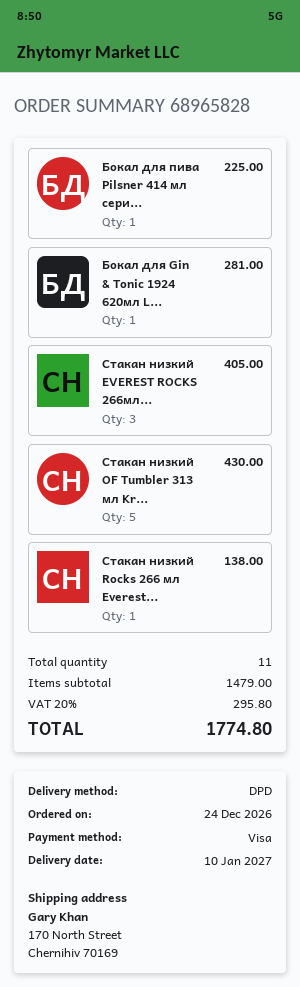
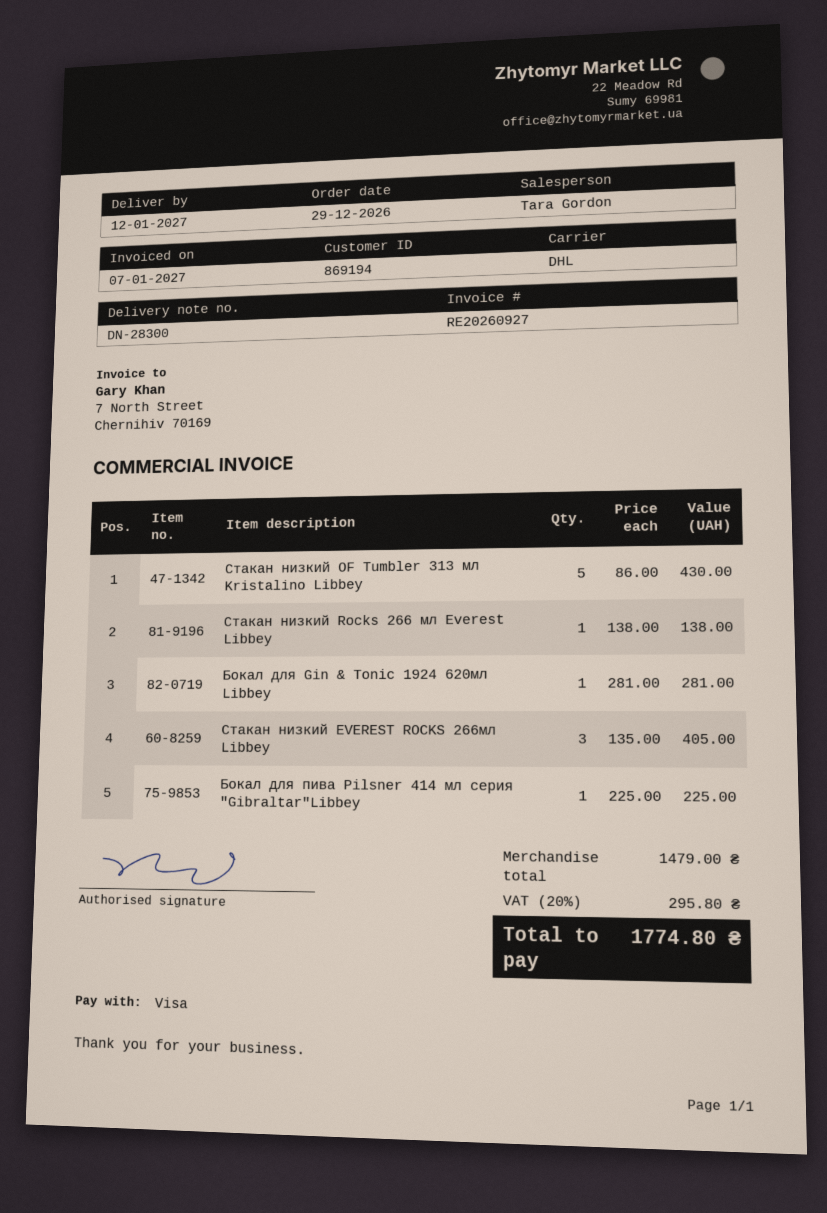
order date: 2026-12-24 -> 2026-12-29
delivery date: 2027-01-10 -> 2027-01-12
shipping method: DPD -> DHL

